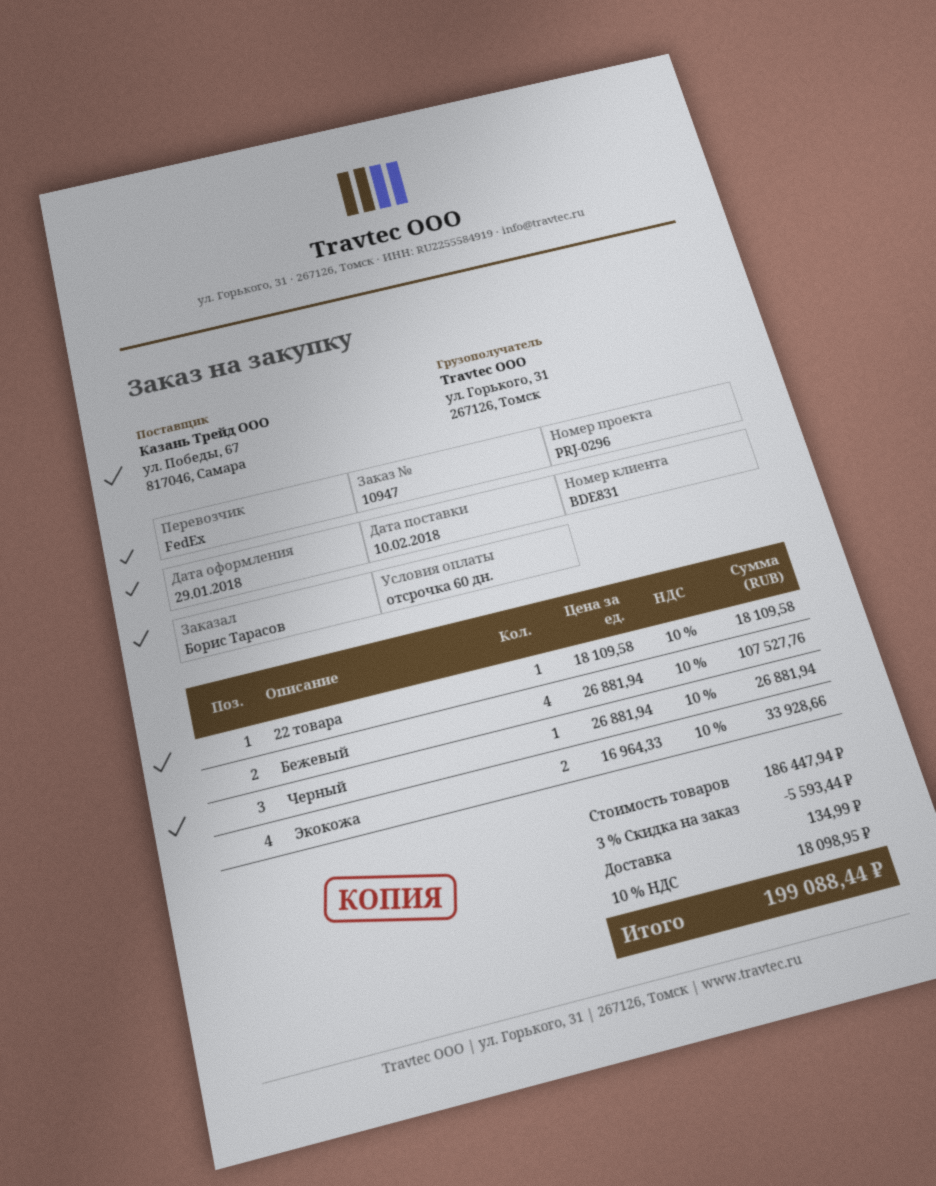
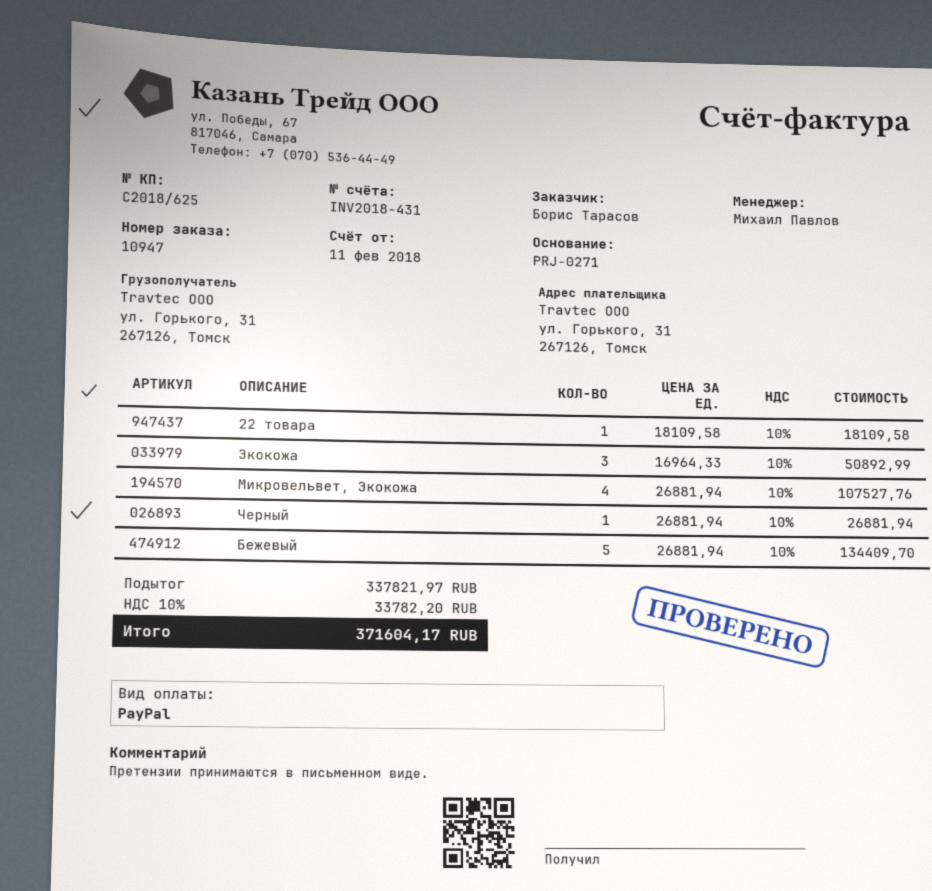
reference: PRJ-0296 -> PRJ-0271
Бежевый: 4 x 26881.94 = 107527.76 -> 5 x 26881.94 = 134409.70
Экокожа: 2 x 16964.33 = 33928.66 -> 3 x 16964.33 = 50892.99
Микровельвет, Экокожа: none -> 4 x 26881.94 = 107527.76
subtotal: 186447.94 -> 337821.97
discount: 3% = 5593.44 -> none
shipping: 134.99 -> none
tax: 10% = 18098.95 -> 10% = 33782.20
total: 199088.44 -> 371604.17

